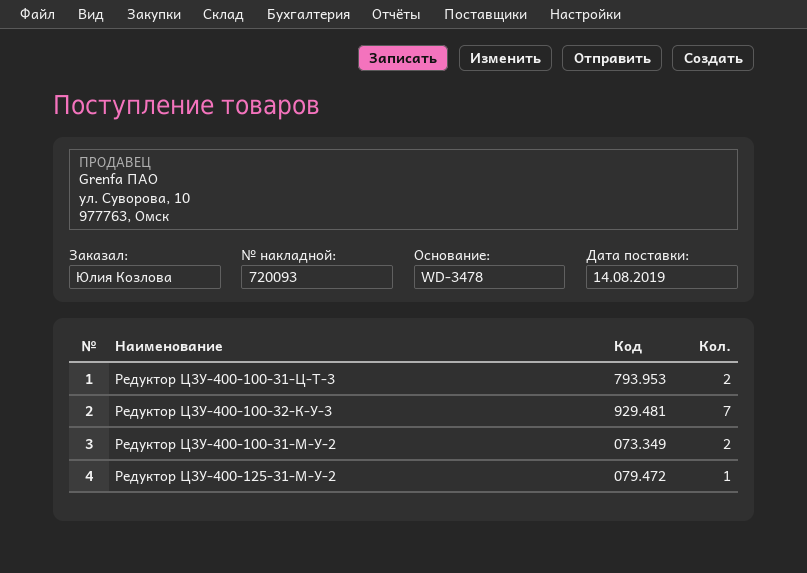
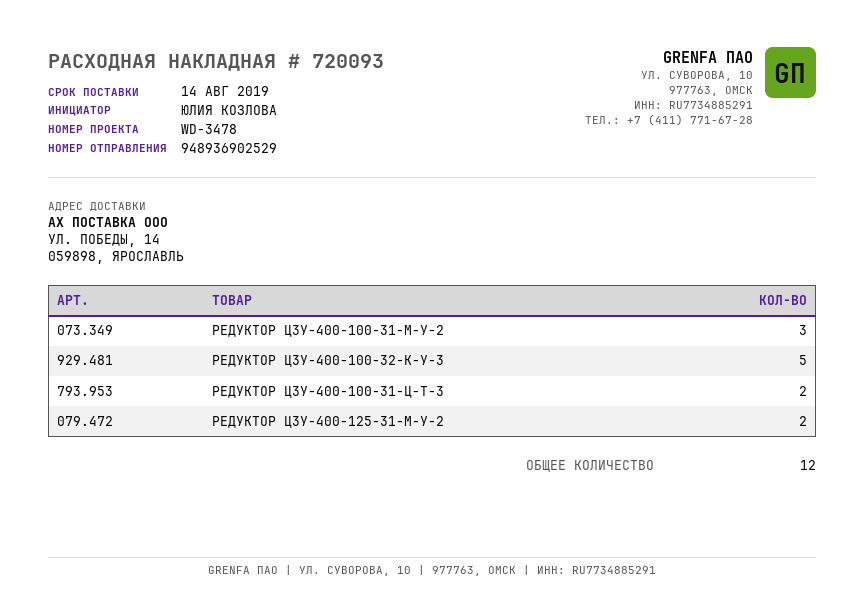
Редуктор Ц3У-400-100-32-К-У-3: 7 -> 5
Редуктор Ц3У-400-100-31-М-У-2: 2 -> 3
Редуктор Ц3У-400-125-31-М-У-2: 1 -> 2

